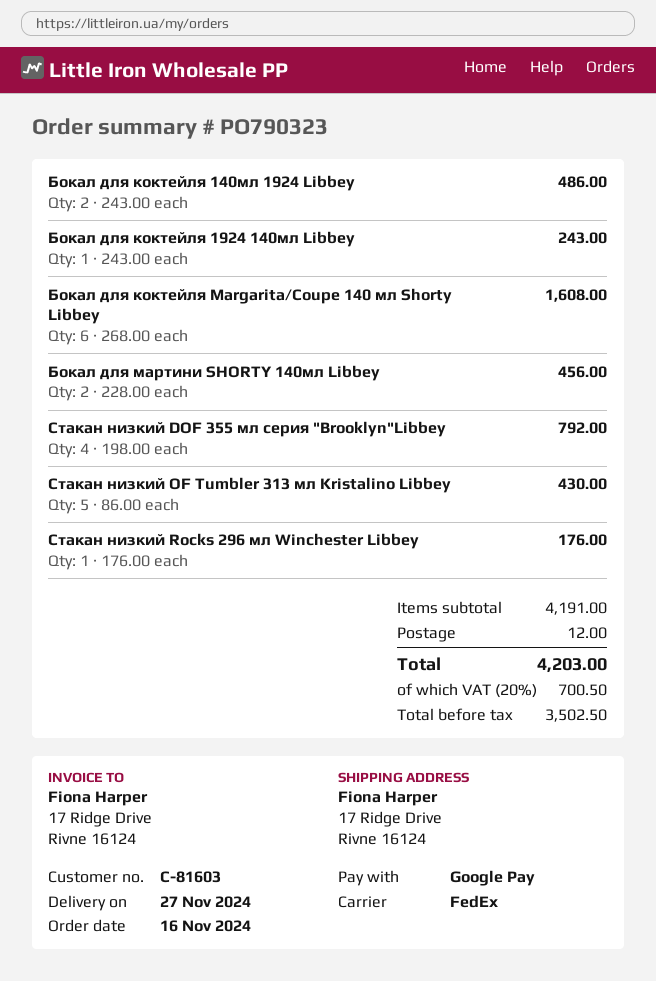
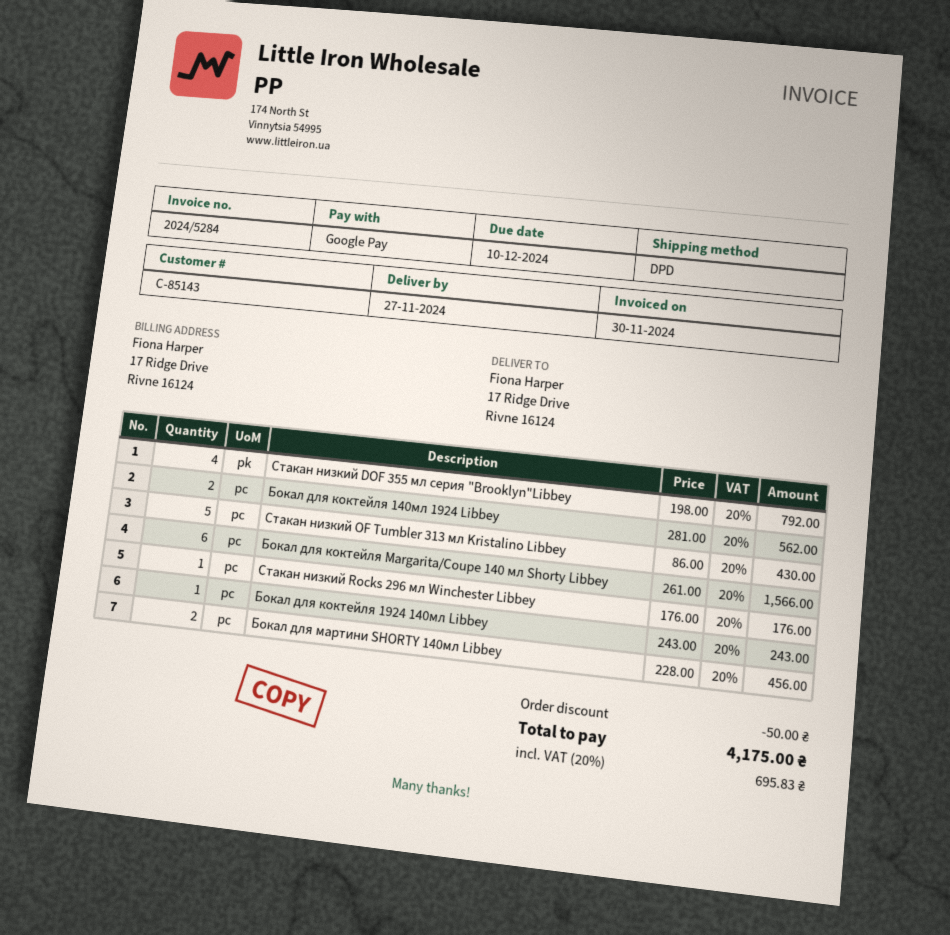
customer number: C-81603 -> C-85143
shipping method: FedEx -> DPD
Бокал для коктейля 140мл 1924 Libbey: 2 x 243.00 = 486.00 -> 2 x 281.00 = 562.00
Бокал для коктейля Margarita/Coupe 140 мл Shorty Libbey: 6 x 268.00 = 1608.00 -> 6 x 261.00 = 1566.00
discount: none -> 50.00
shipping: 12.00 -> none
tax: 20% = 700.50 -> 20% = 695.83
total: 4203.00 -> 4175.00

